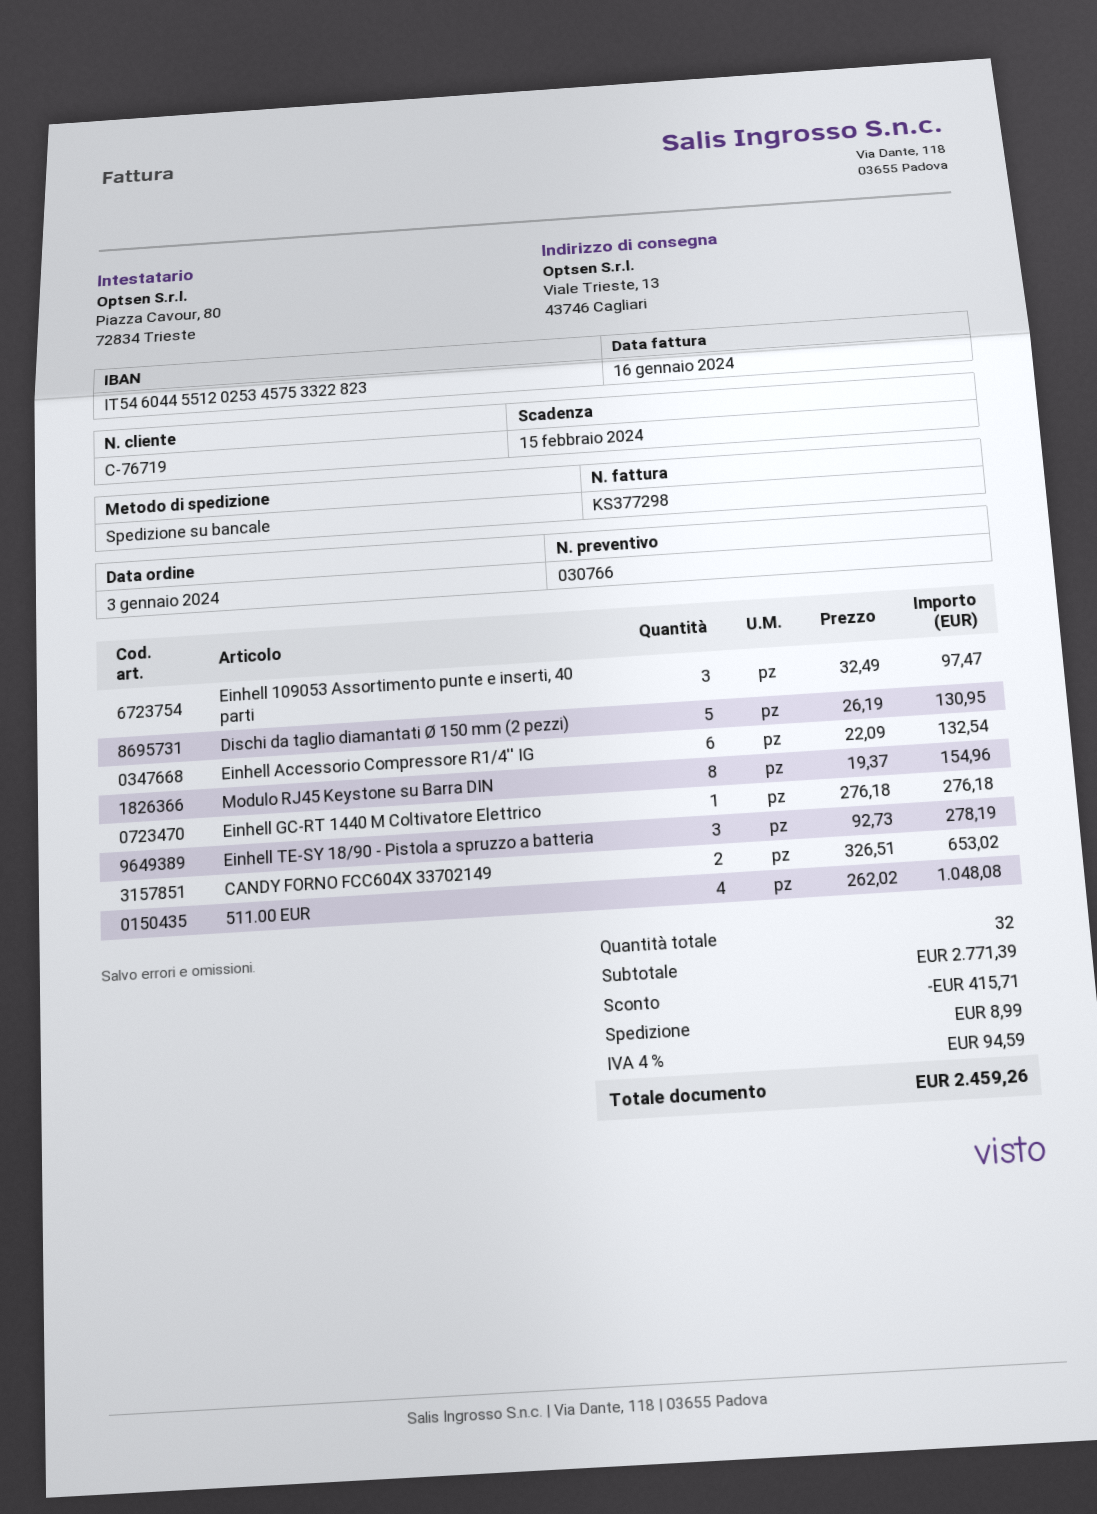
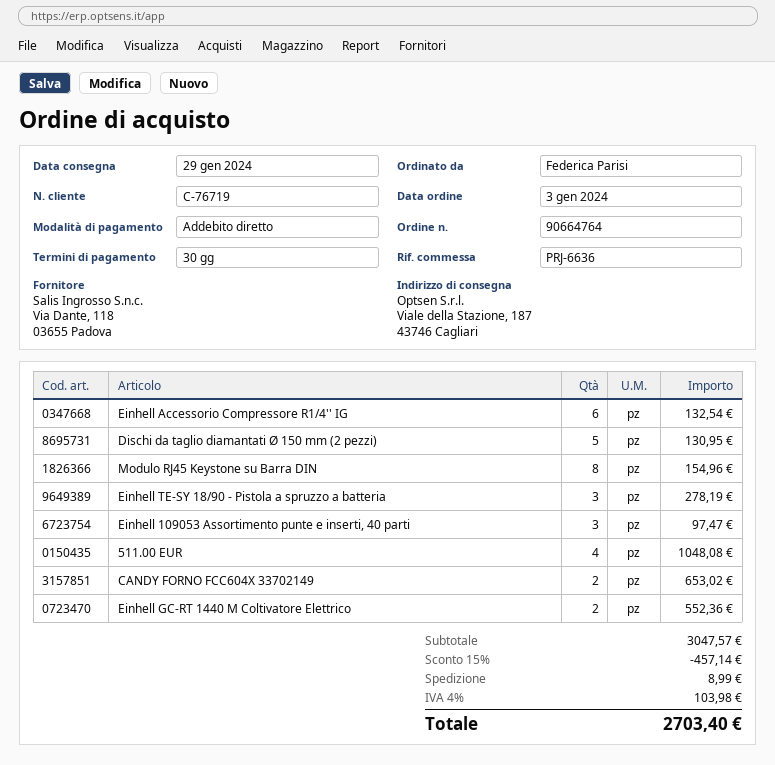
ship to: Viale Trieste, 13, 43746 Cagliari -> Viale della Stazione, 187, 43746 Cagliari
Einhell GC-RT 1440 M Coltivatore Elettrico: 1 for 276.18 -> 2 for 552.36
subtotal: 2771.39 -> 3047.57
discount: 415.71 -> 457.14
tax: 4% = 94.59 -> 4% = 103.98
total: 2459.26 -> 2703.40

